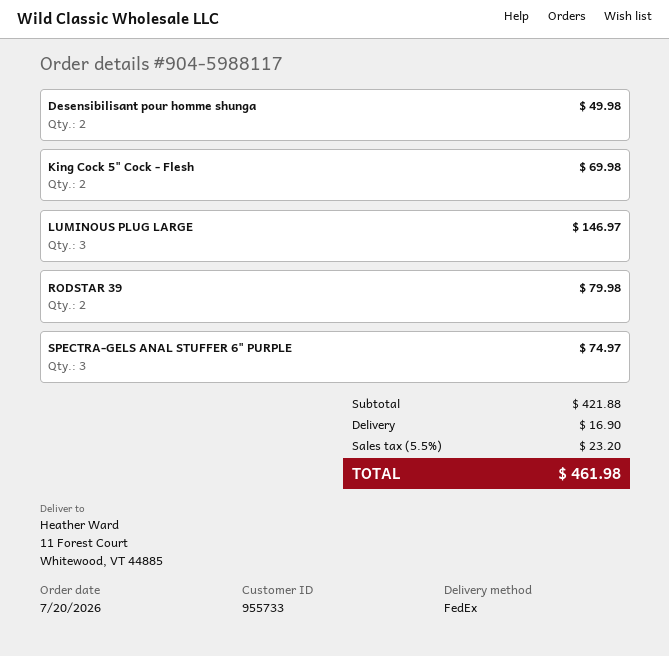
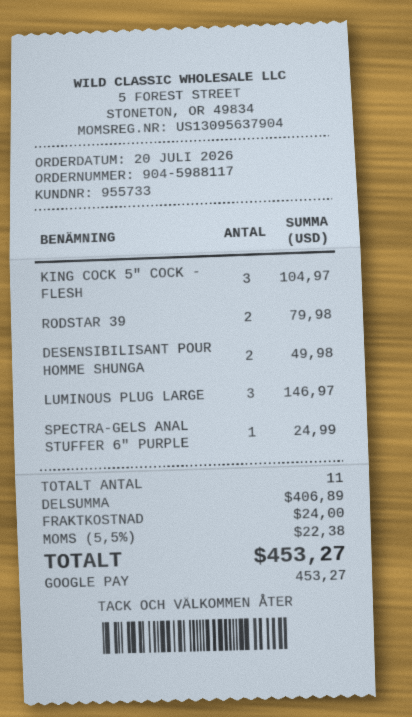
King Cock 5" Cock - Flesh: 2 for 69.98 -> 3 for 104.97
SPECTRA-GELS ANAL STUFFER 6" PURPLE: 3 for 74.97 -> 1 for 24.99
subtotal: 421.88 -> 406.89
shipping: 16.90 -> 24.00
tax: 5.5% = 23.20 -> 5.5% = 22.38
total: 461.98 -> 453.27

